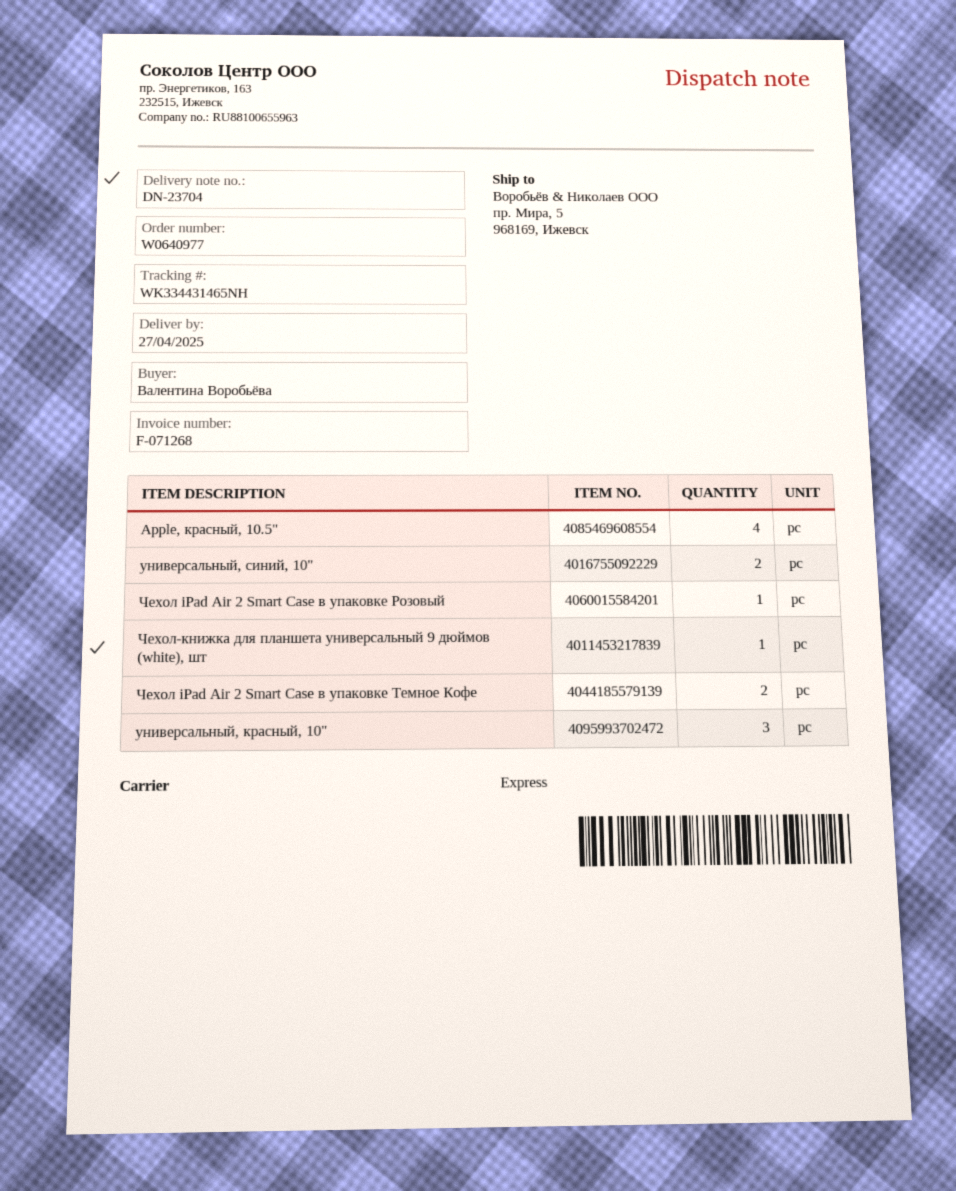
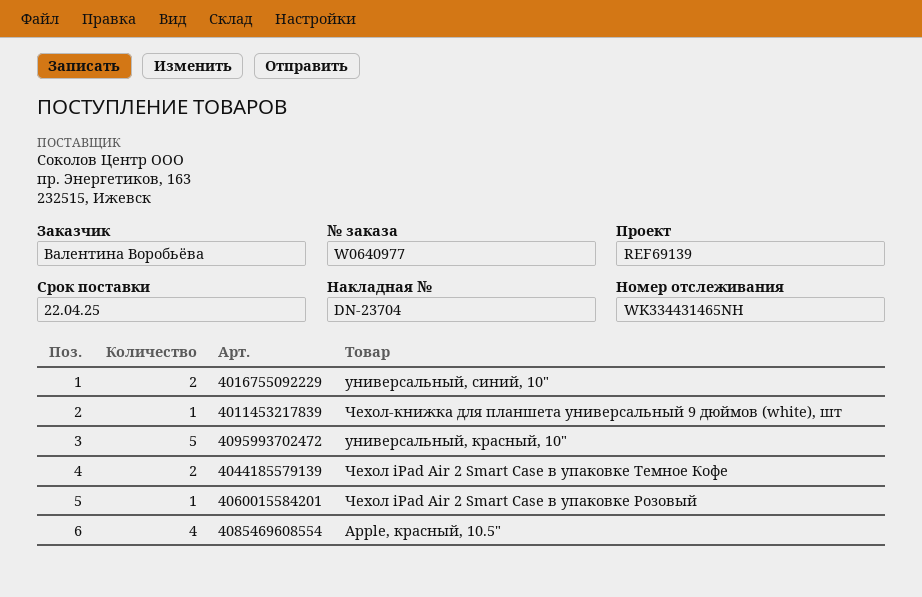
delivery date: 2025-04-27 -> 2025-04-22
универсальный, красный, 10": 3 -> 5

